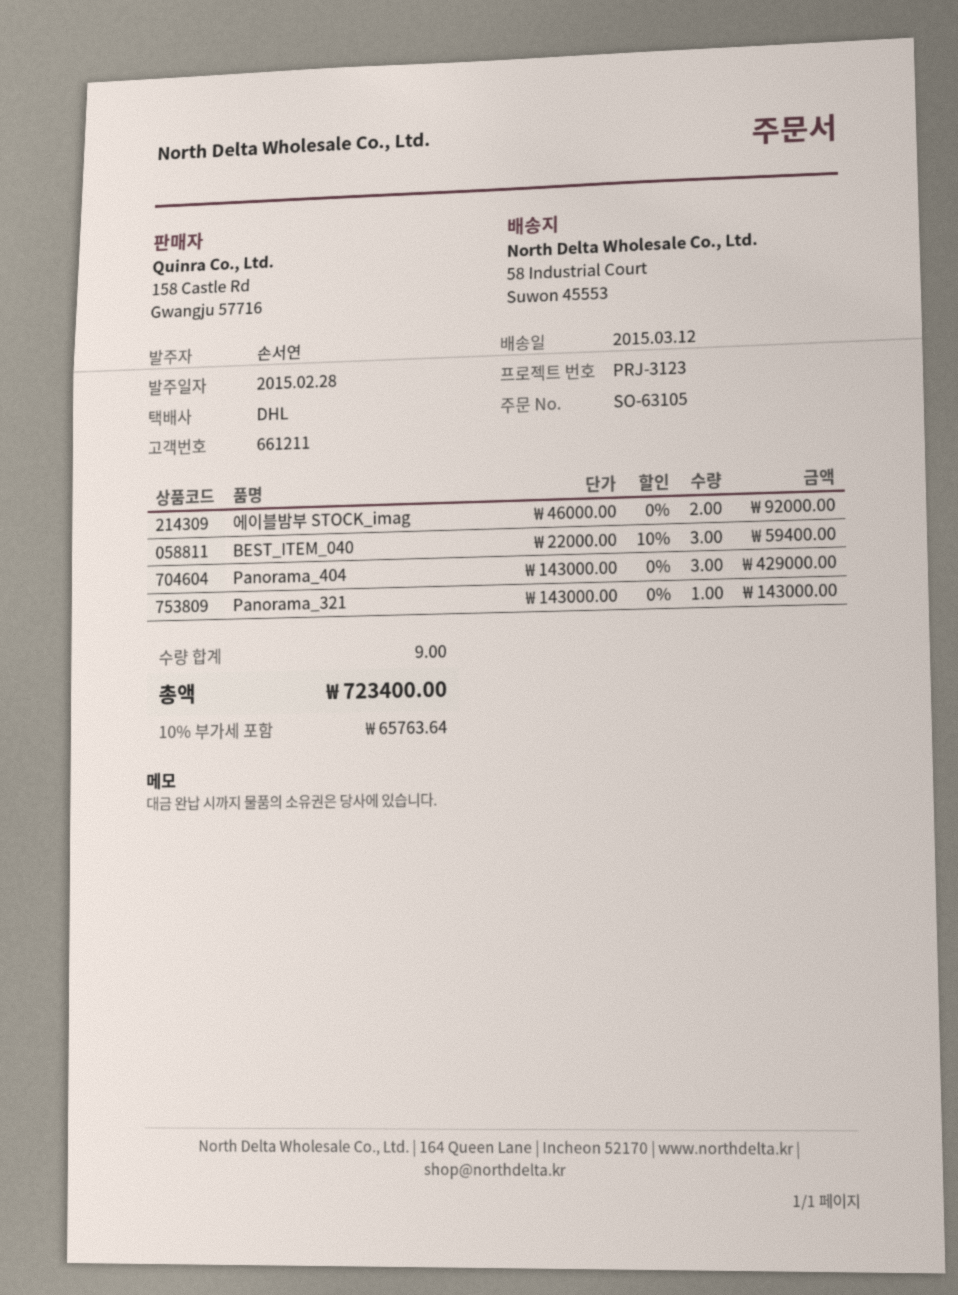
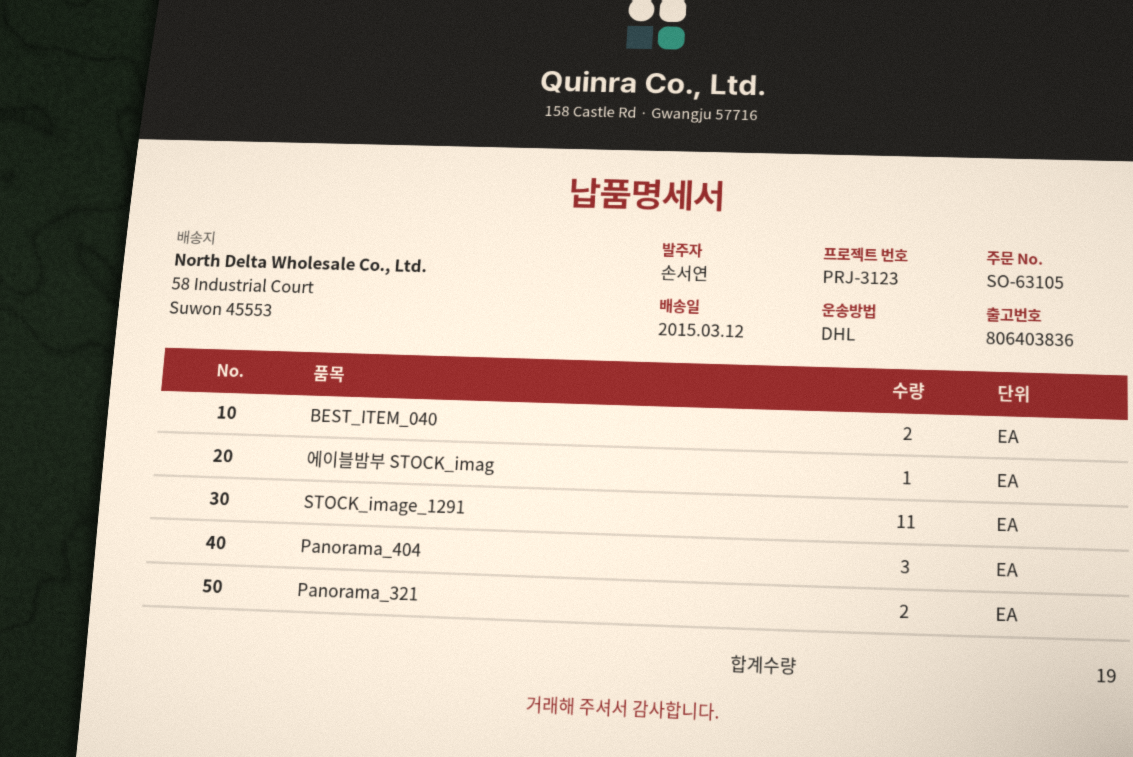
에이블밤부 STOCK_imag: 2 -> 1
BEST_ITEM_040: 3 -> 2
Panorama_321: 1 -> 2
STOCK_image_1291: none -> 11
total quantity: 9 -> 19

